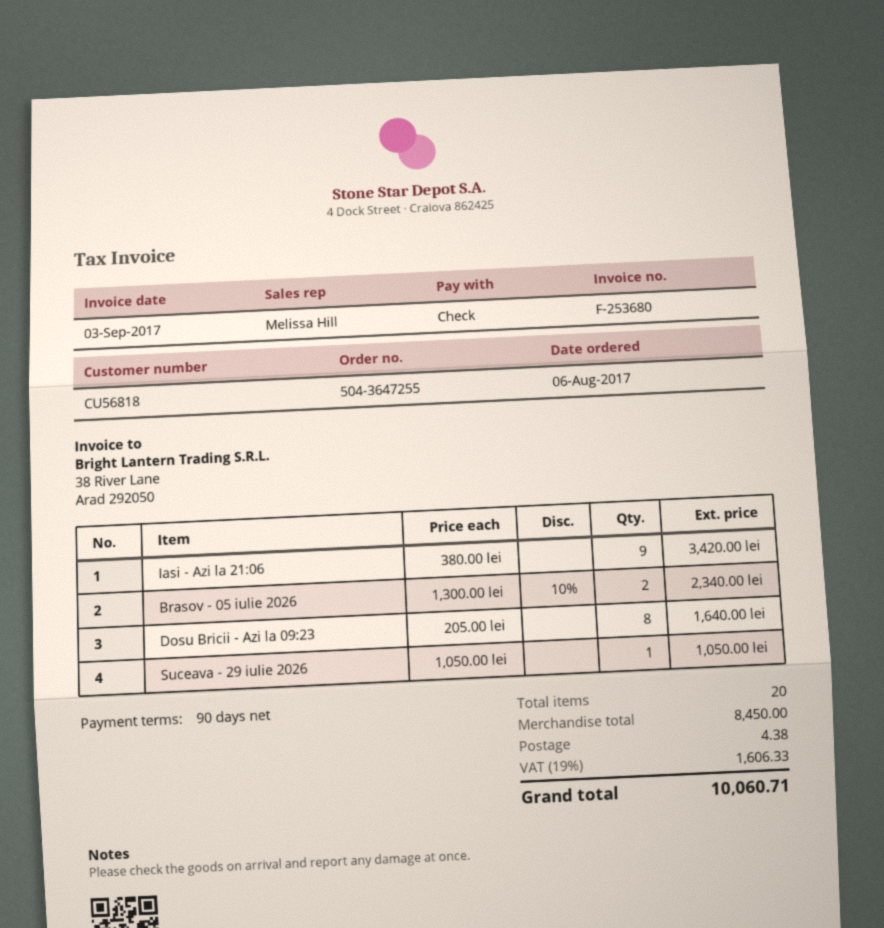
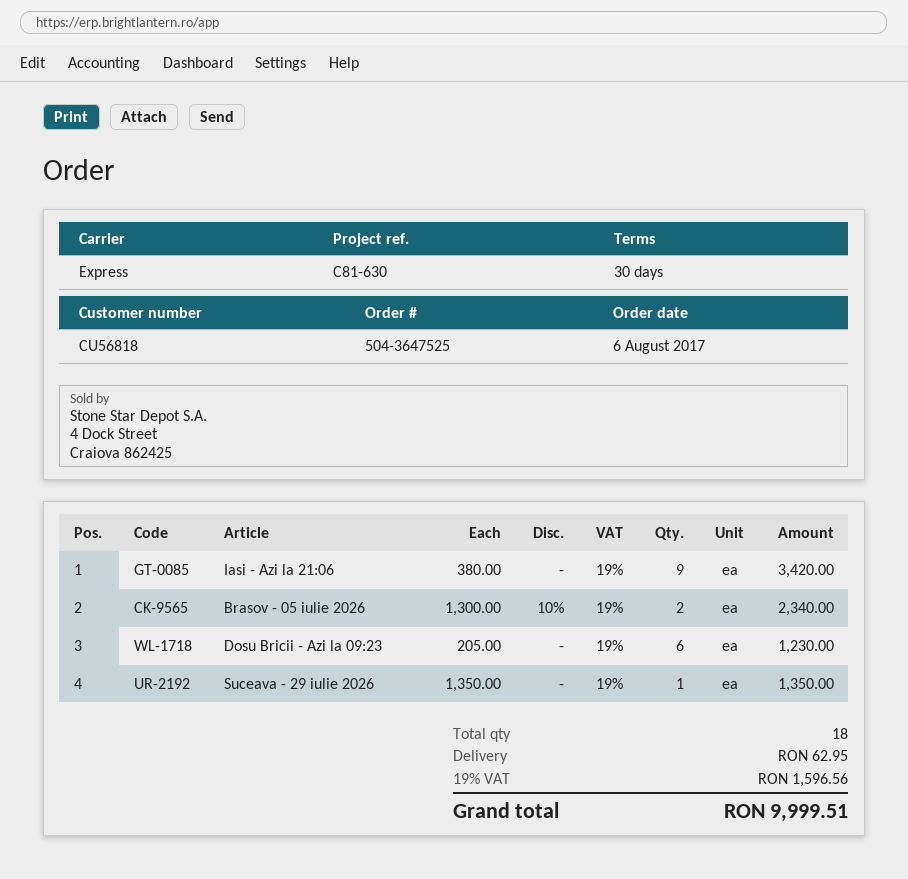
order number: 504-3647255 -> 504-3647525
payment terms: 90 days -> 30 days
Dosu Bricii - Azi la 09:23: 8 x 205.00 = 1640.00 -> 6 x 205.00 = 1230.00
Suceava - 29 iulie 2026: 1 x 1050.00 = 1050.00 -> 1 x 1350.00 = 1350.00
total quantity: 20 -> 18
shipping: 4.38 -> 62.95
tax: 19% = 1606.33 -> 19% = 1596.56
total: 10060.71 -> 9999.51

